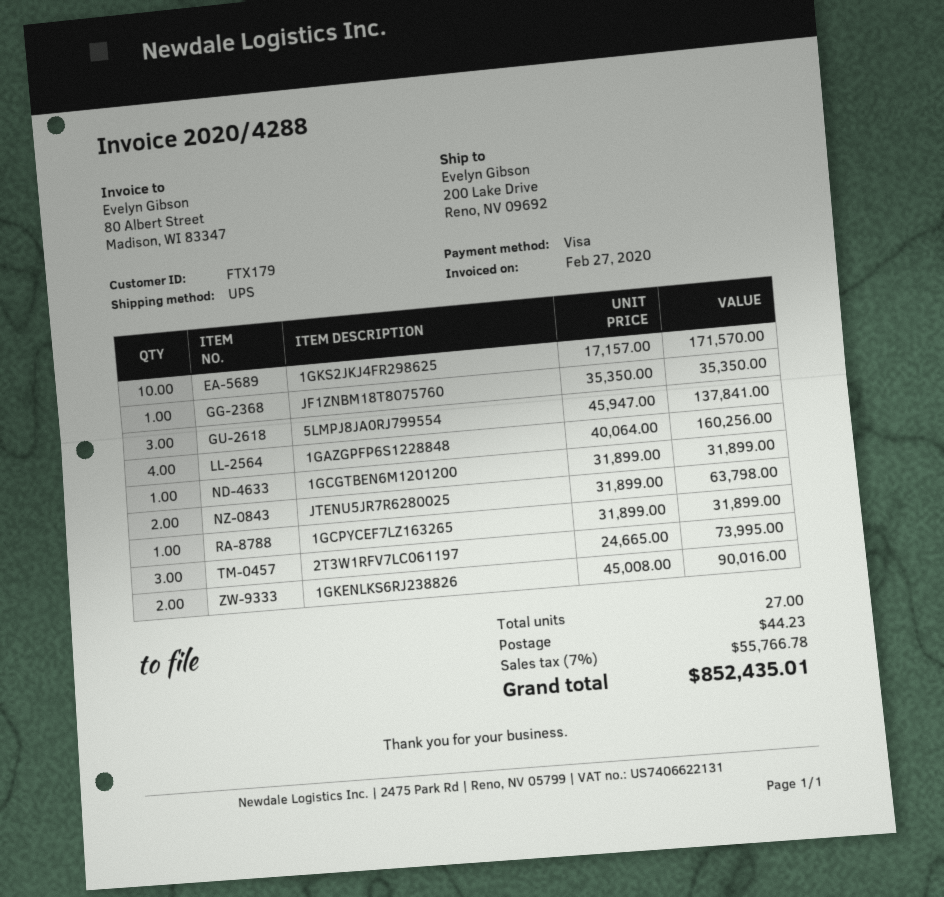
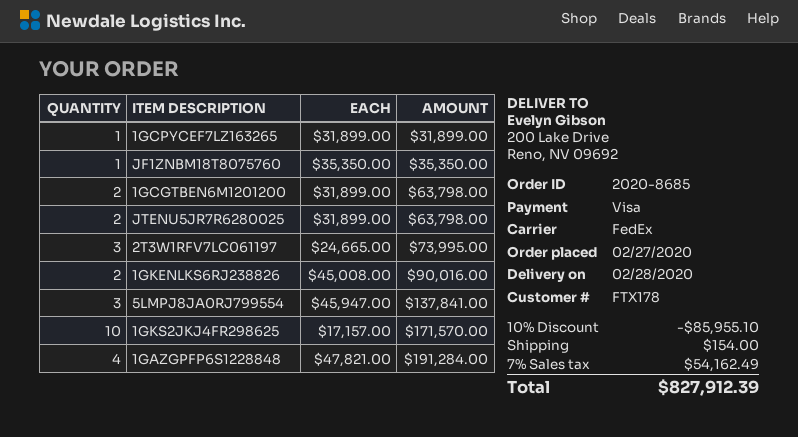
customer number: FTX179 -> FTX178
shipping method: UPS -> FedEx
1GAZGPFP6S1228848: 4 x 40064.00 = 160256.00 -> 4 x 47821.00 = 191284.00
1GCGTBEN6M1201200: 1 x 31899.00 = 31899.00 -> 2 x 31899.00 = 63798.00
discount: none -> 10% = 85955.10
shipping: 44.23 -> 154.00
tax: 7% = 55766.78 -> 7% = 54162.49
total: 852435.01 -> 827912.39

